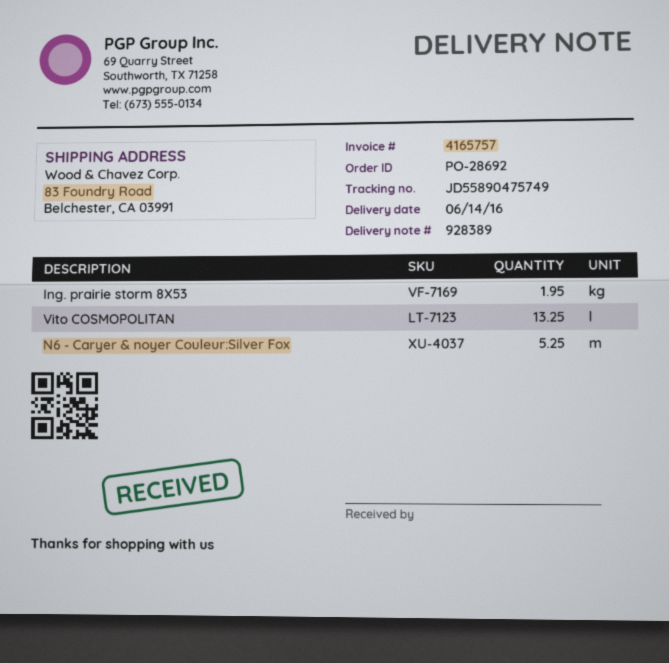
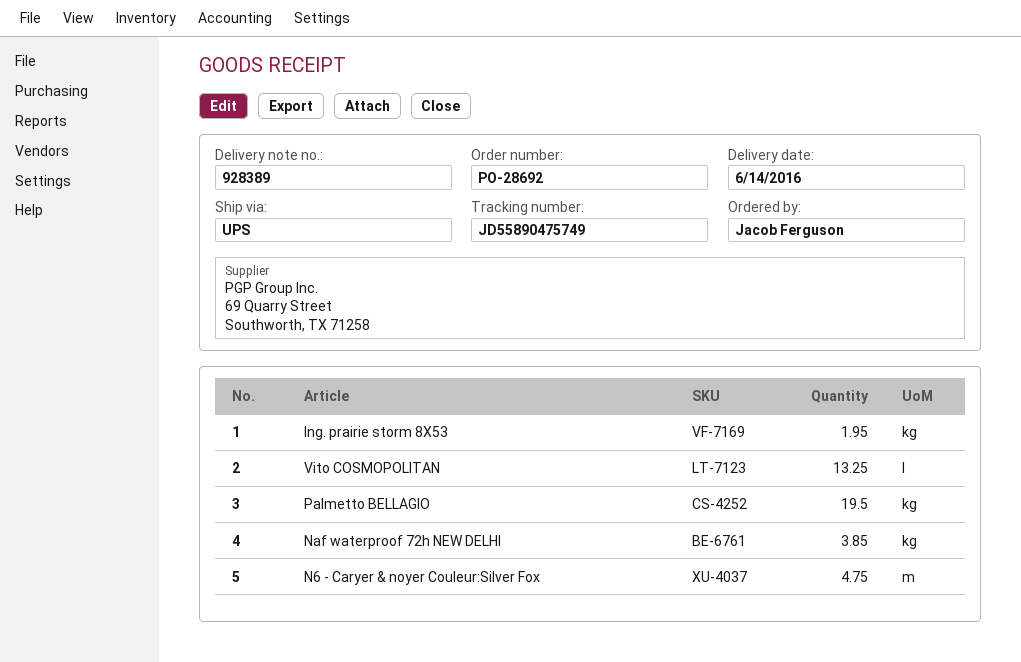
N6 - Caryer & noyer Couleur:Silver Fox: 5.25 -> 4.75
Palmetto BELLAGIO: none -> 19.5
Naf waterproof 72h NEW DELHI: none -> 3.85

